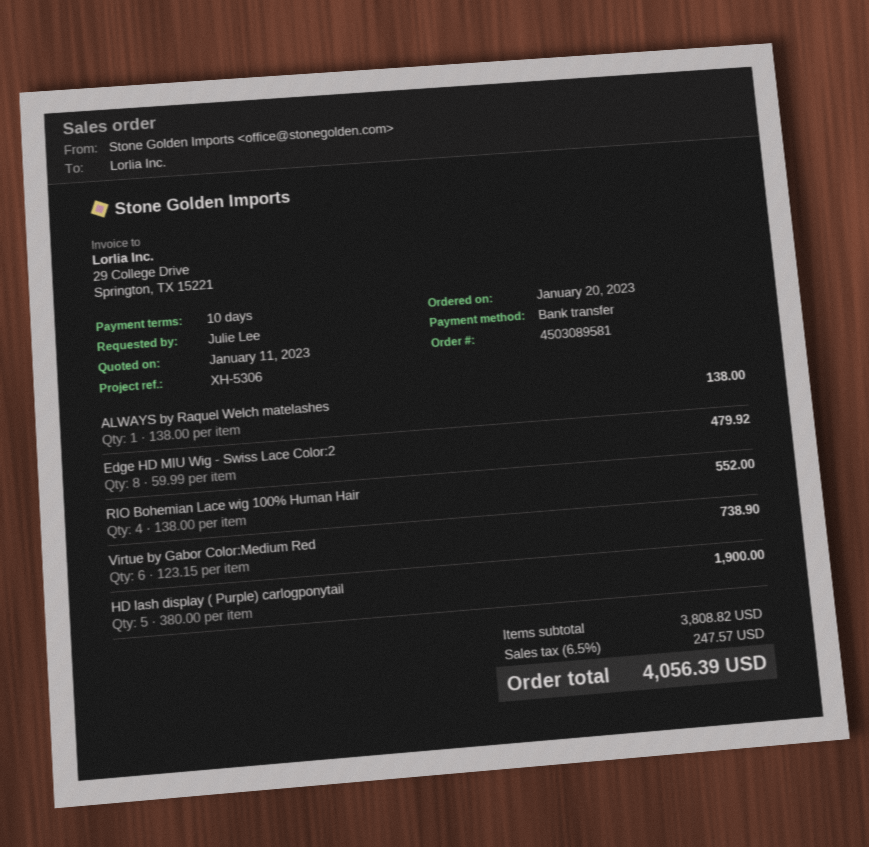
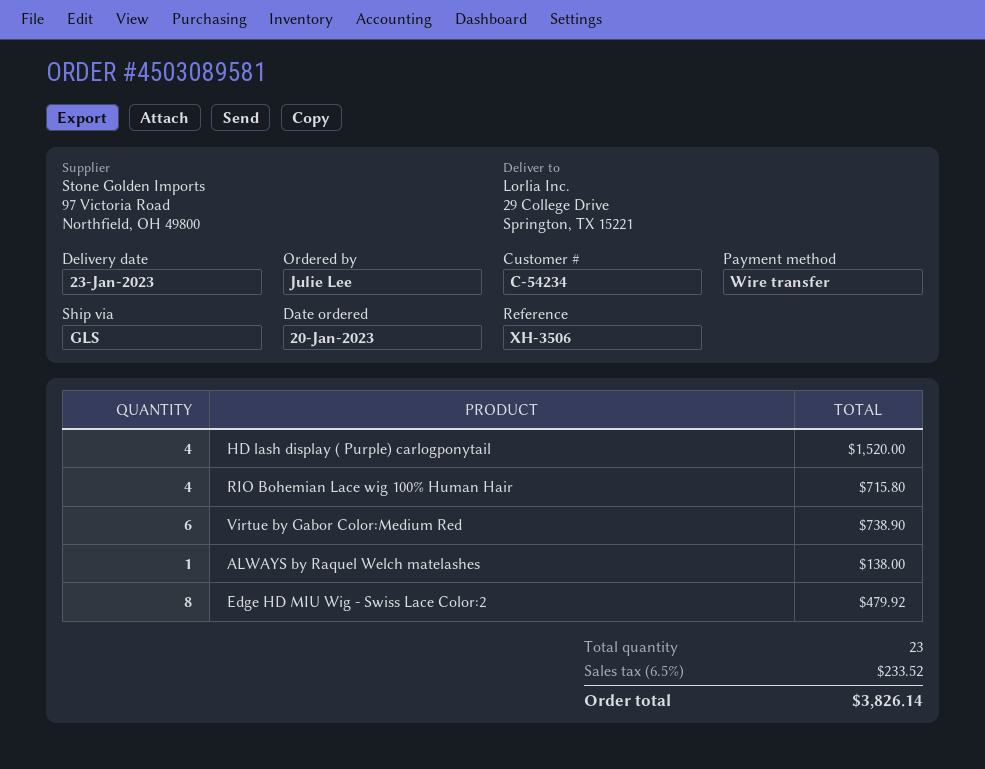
reference: XH-5306 -> XH-3506
RIO Bohemian Lace wig 100% Human Hair: 4 for 552.00 -> 4 for 715.80
HD lash display ( Purple) carlogponytail: 5 for 1900.00 -> 4 for 1520.00
tax: 6.5% = 247.57 -> 6.5% = 233.52
total: 4056.39 -> 3826.14

